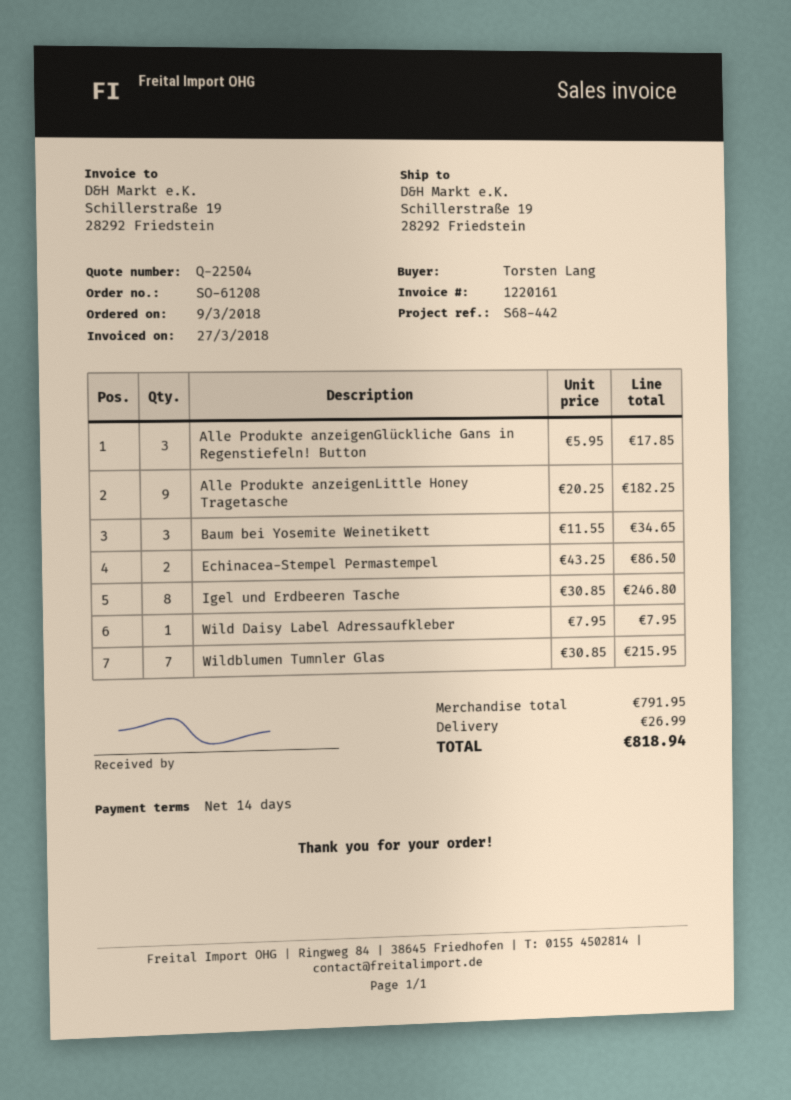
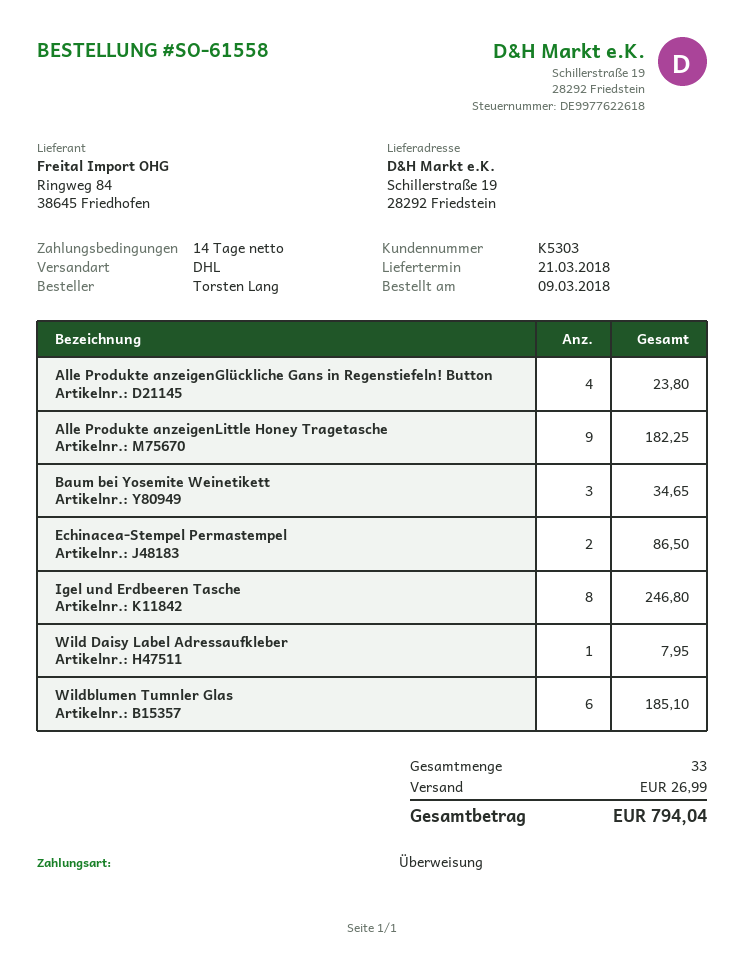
order number: SO-61208 -> SO-61558
Alle Produkte anzeigenGlückliche Gans in Regenstiefeln! Button: 3 for 17.85 -> 4 for 23.80
Wildblumen Tumnler Glas: 7 for 215.95 -> 6 for 185.10
total: 818.94 -> 794.04

